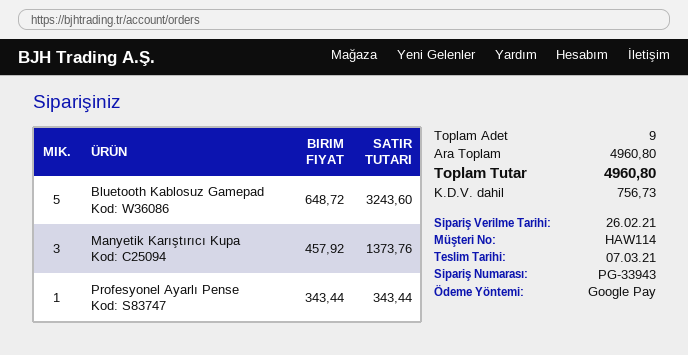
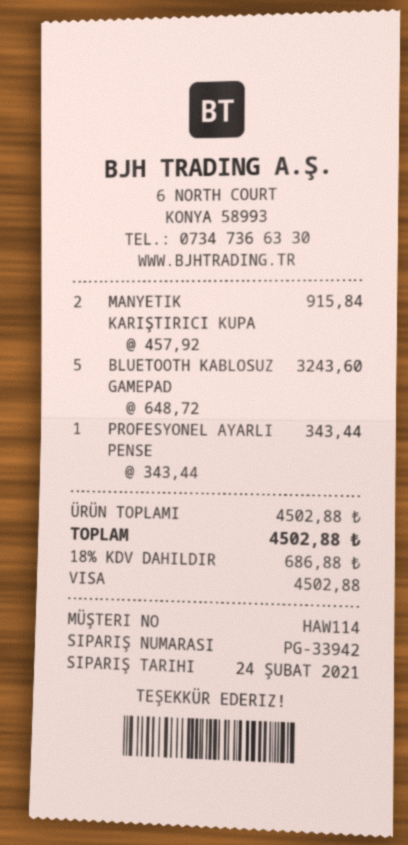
order number: PG-33943 -> PG-33942
order date: 2021-02-26 -> 2021-02-24
payment method: Google Pay -> Visa
Manyetik Karıştırıcı Kupa: 3 x 457.92 = 1373.76 -> 2 x 457.92 = 915.84
subtotal: 4960.80 -> 4502.88
tax: 756.73 -> 686.88
total: 4960.80 -> 4502.88

